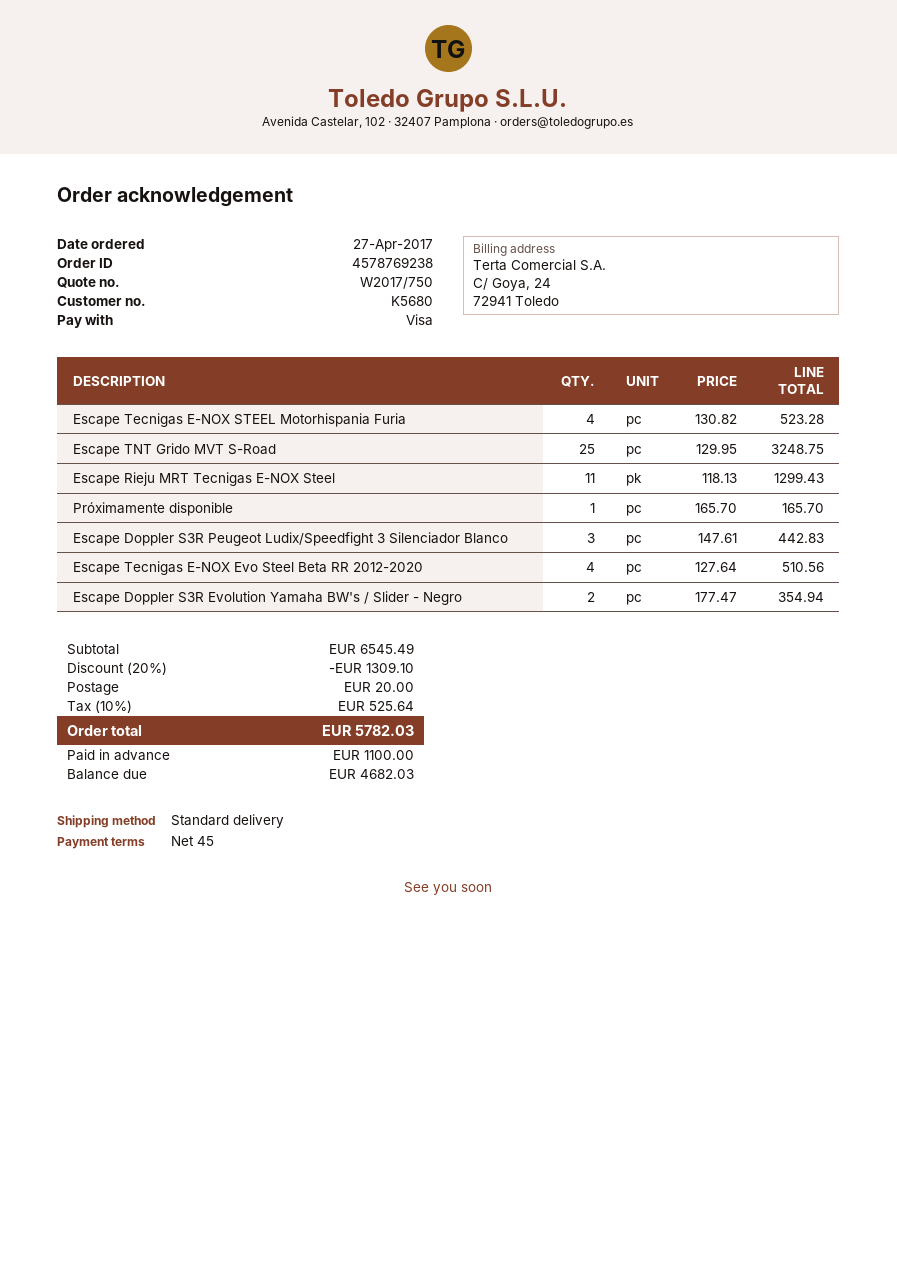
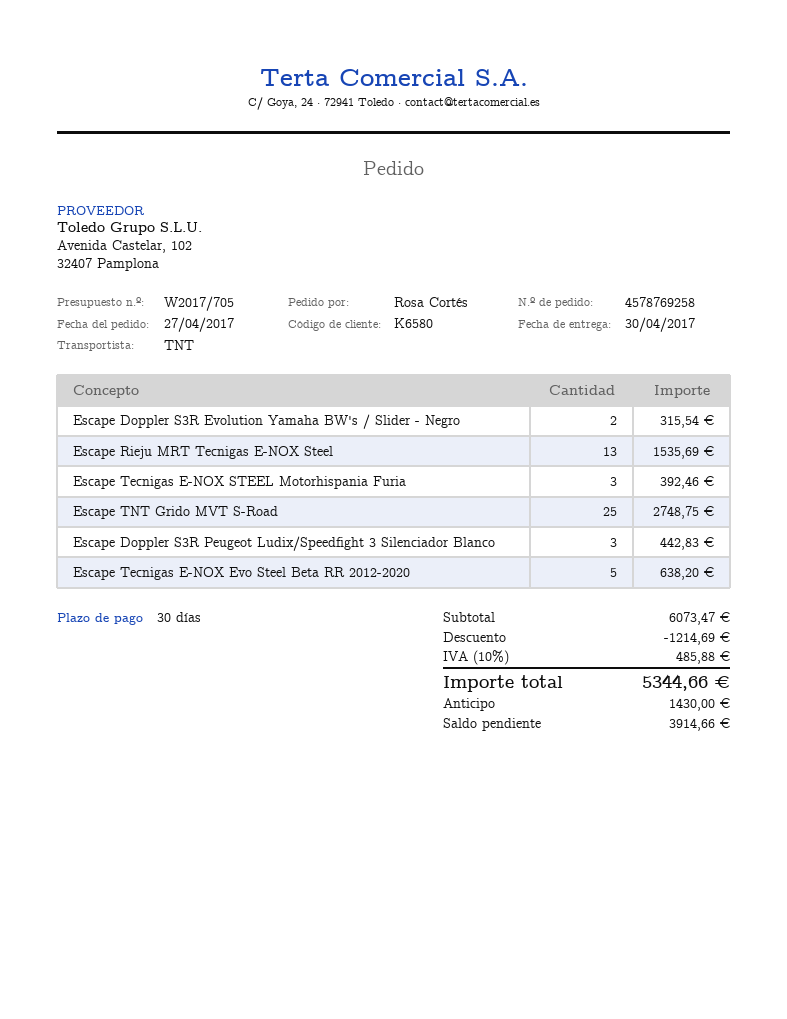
quote number: W2017/750 -> W2017/705
order number: 4578769238 -> 4578769258
payment terms: 45 days -> 30 days
customer number: K5680 -> K6580
shipping method: standard -> TNT
Escape Tecnigas E-NOX STEEL Motorhispania Furia: 4 for 523.28 -> 3 for 392.46
Escape TNT Grido MVT S-Road: 25 for 3248.75 -> 25 for 2748.75
Escape Rieju MRT Tecnigas E-NOX Steel: 11 for 1299.43 -> 13 for 1535.69
Próximamente disponible: 1 for 165.70 -> none
Escape Tecnigas E-NOX Evo Steel Beta RR 2012-2020: 4 for 510.56 -> 5 for 638.20
Escape Doppler S3R Evolution Yamaha BW's / Slider - Negro: 2 for 354.94 -> 2 for 315.54
subtotal: 6545.49 -> 6073.47
discount: 1309.10 -> 1214.69
shipping: 20.00 -> none
tax: 10% = 525.64 -> 10% = 485.88
total: 5782.03 -> 5344.66
deposit: 1100.00 -> 1430.00
balance: 4682.03 -> 3914.66

